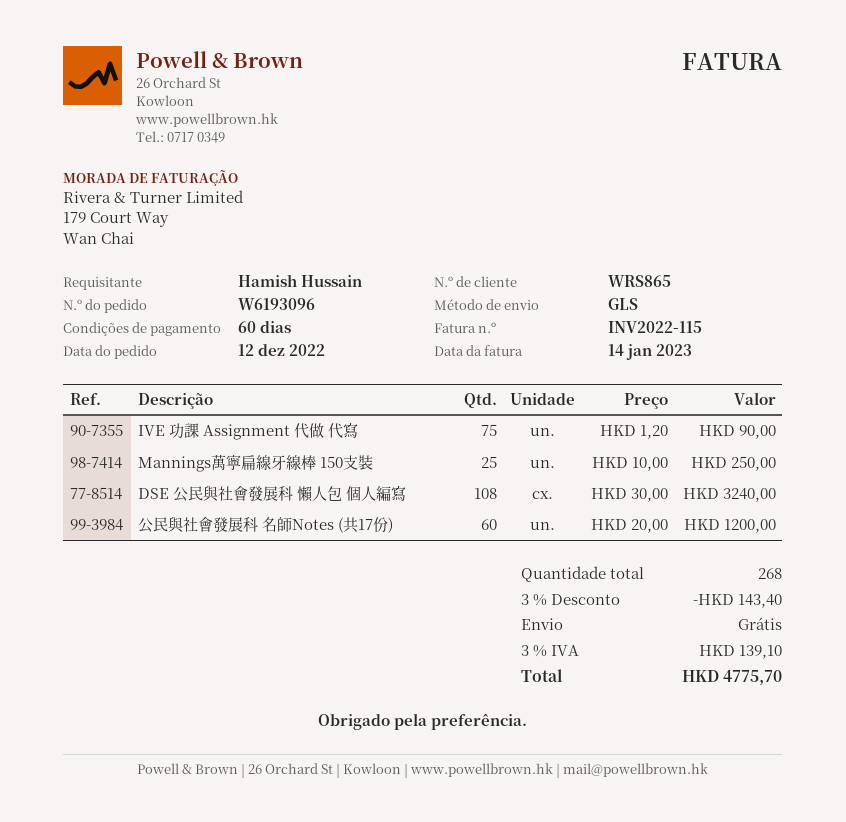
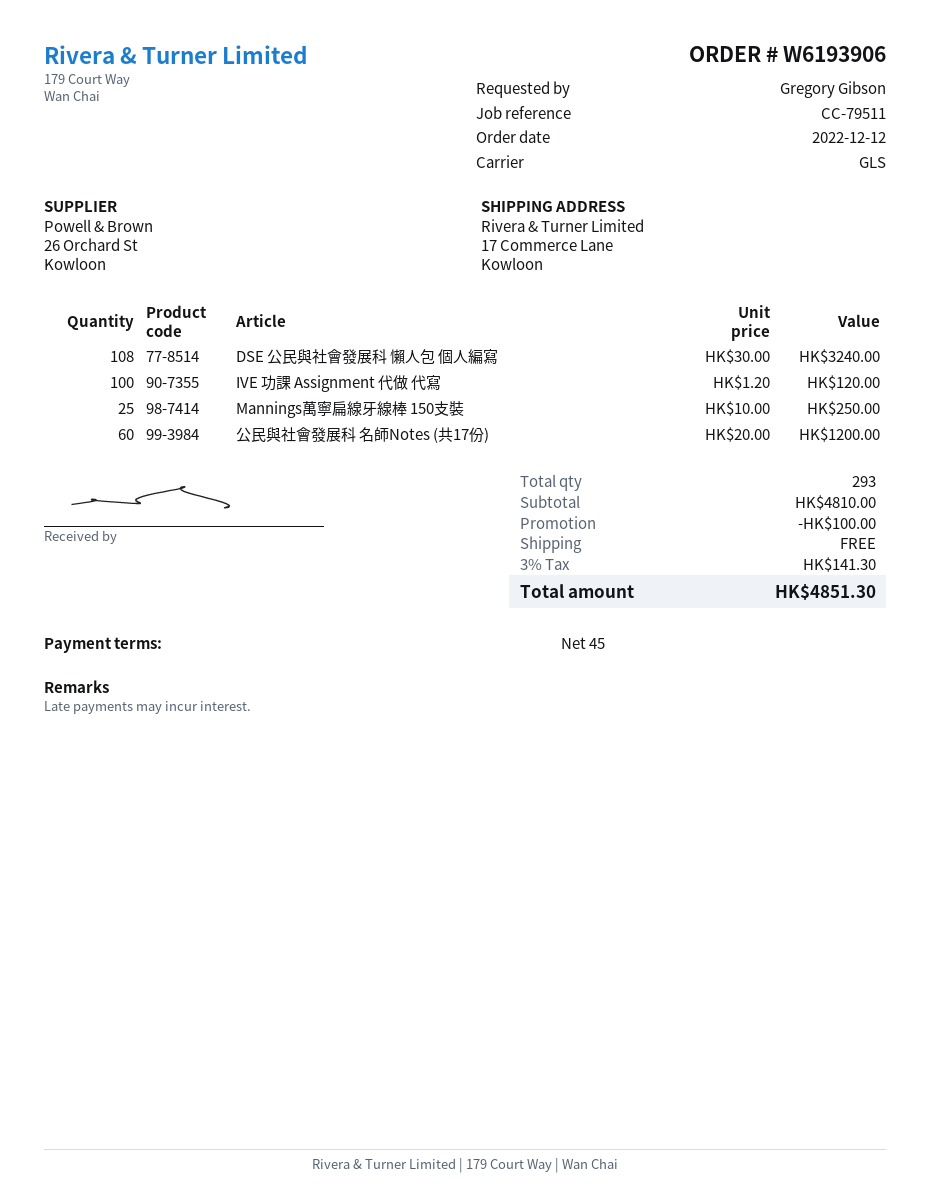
order number: W6193096 -> W6193906
payment terms: 60 days -> 45 days
ordered by: Hamish Hussain -> Gregory Gibson
IVE 功課 Assignment 代做 代寫: 75 x 1.20 = 90.00 -> 100 x 1.20 = 120.00
total quantity: 268 -> 293
discount: 143.40 -> 100.00
tax: 3% = 139.10 -> 3% = 141.30
total: 4775.70 -> 4851.30

